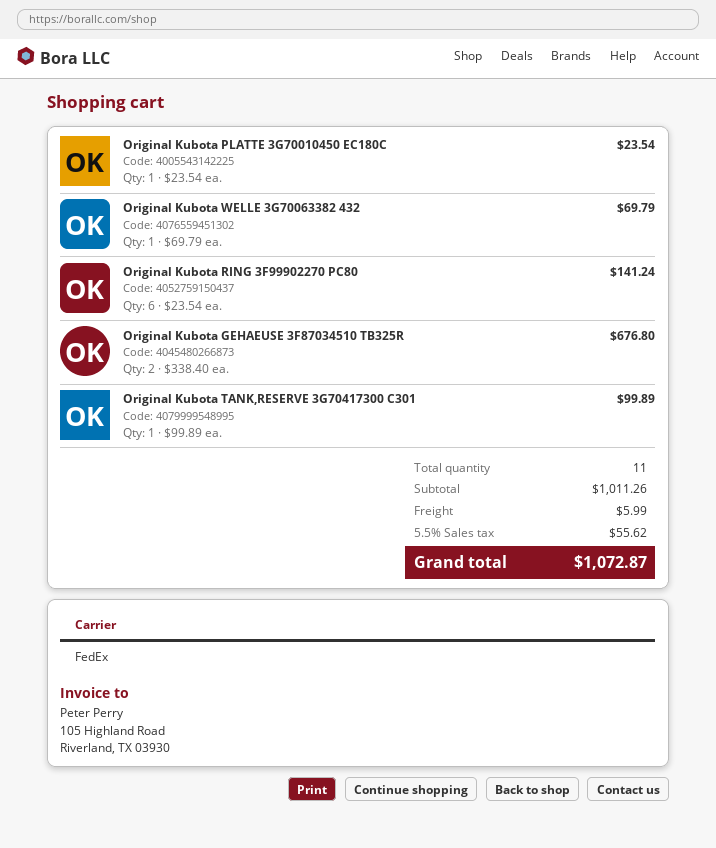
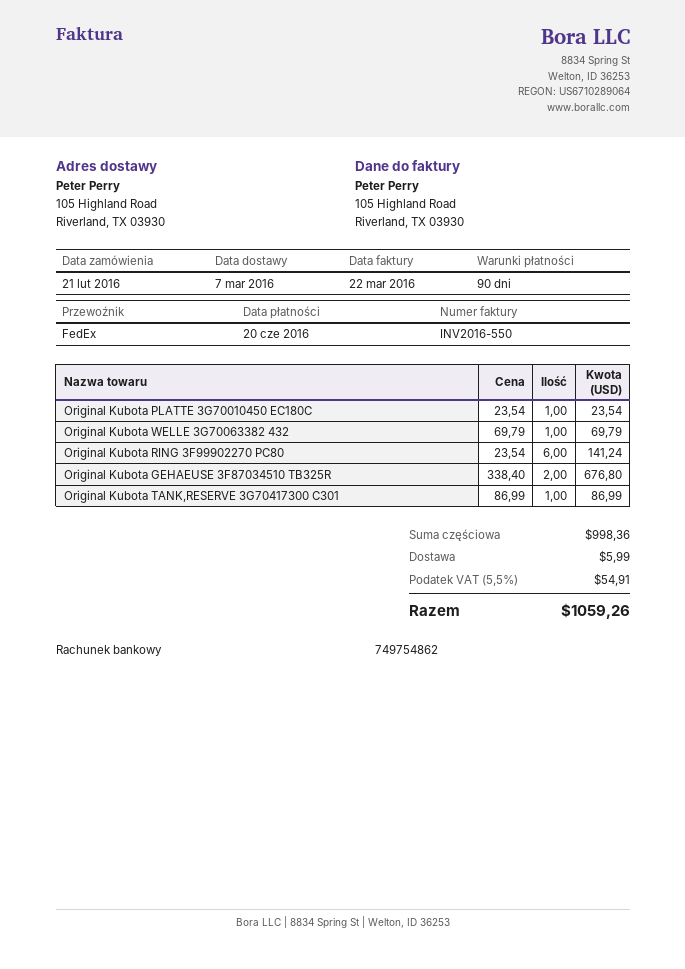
Original Kubota TANK,RESERVE 3G70417300 C301: 1 x 99.89 = 99.89 -> 1 x 86.99 = 86.99
subtotal: 1011.26 -> 998.36
tax: 5.5% = 55.62 -> 5.5% = 54.91
total: 1072.87 -> 1059.26

